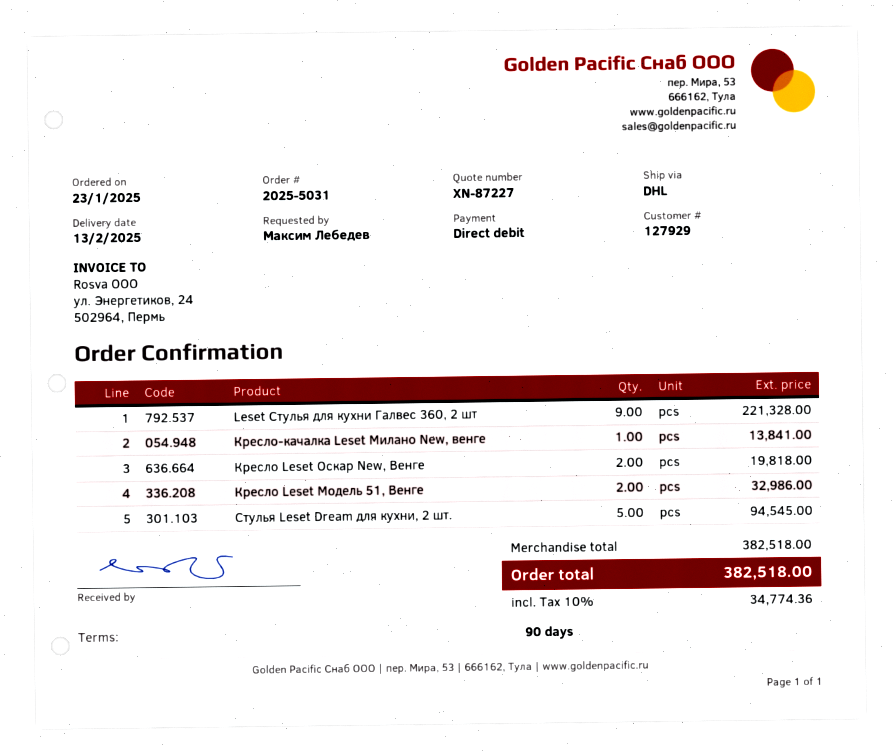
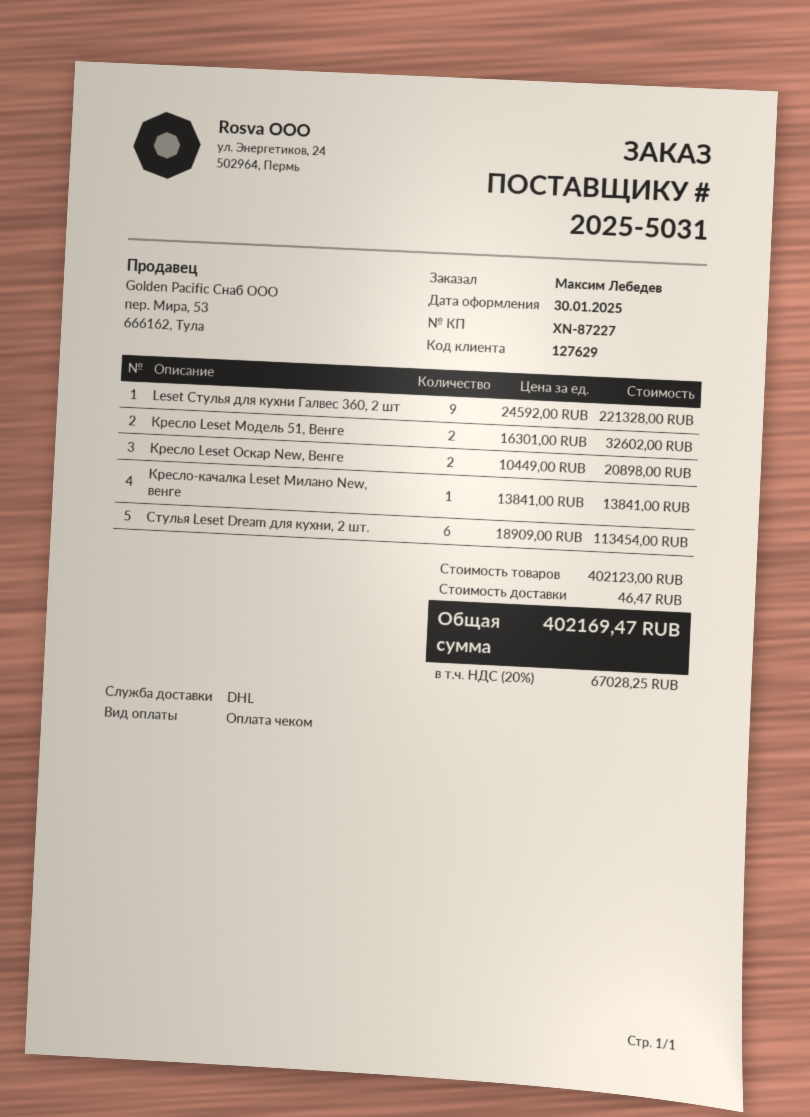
order date: 2025-01-23 -> 2025-01-30
customer number: 127929 -> 127629
payment method: direct debit -> cheque
Кресло Leset Оскар New, Венге: 2 for 19818.00 -> 2 for 20898.00
Кресло Leset Модель 51, Венге: 2 for 32986.00 -> 2 for 32602.00
Стулья Leset Dream для кухни, 2 шт.: 5 for 94545.00 -> 6 for 113454.00
subtotal: 382518.00 -> 402123.00
shipping: none -> 46.47
tax: 10% = 34774.36 -> 20% = 67028.25
total: 382518.00 -> 402169.47

